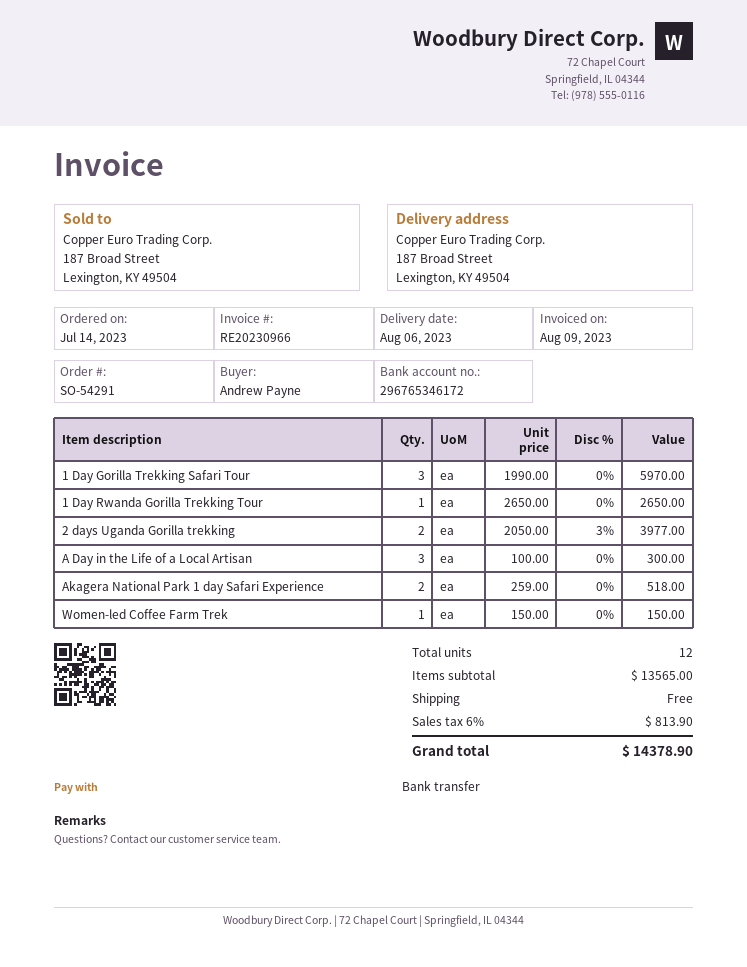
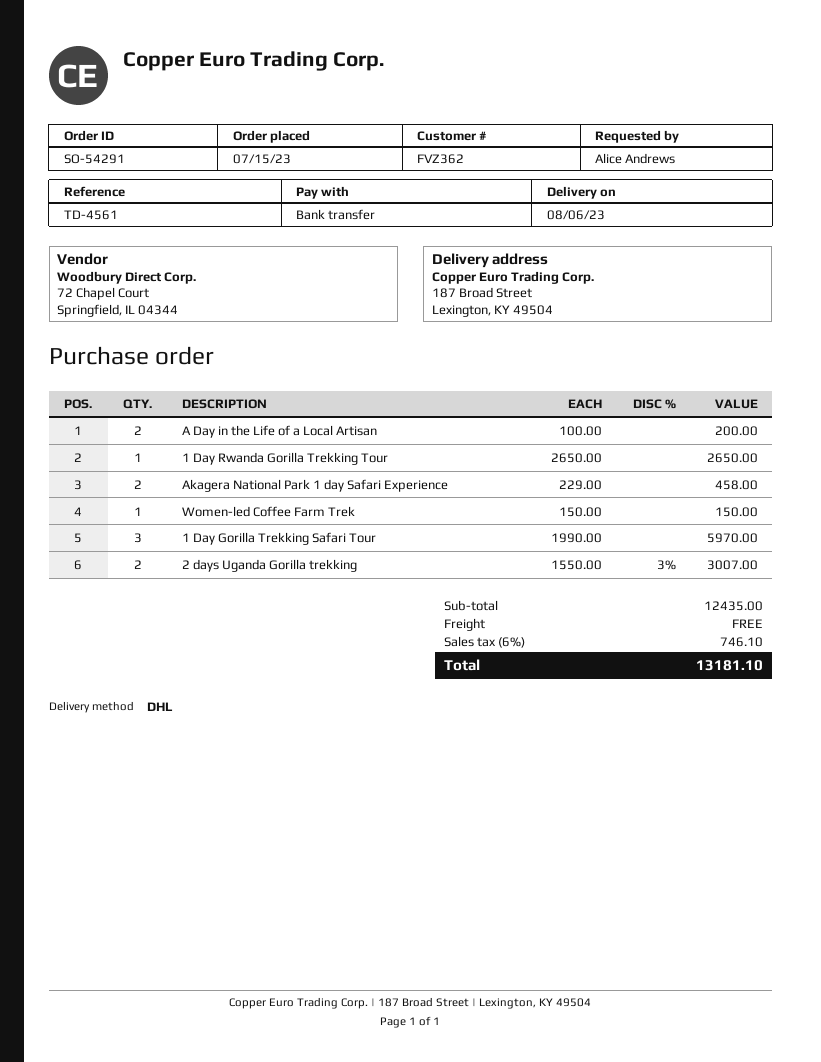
order date: 2023-07-14 -> 2023-07-15
ordered by: Andrew Payne -> Alice Andrews
2 days Uganda Gorilla trekking: 2 x 2050.00 - 3% = 3977.00 -> 2 x 1550.00 - 3% = 3007.00
A Day in the Life of a Local Artisan: 3 x 100.00 = 300.00 -> 2 x 100.00 = 200.00
Akagera National Park 1 day Safari Experience: 2 x 259.00 = 518.00 -> 2 x 229.00 = 458.00
subtotal: 13565.00 -> 12435.00
tax: 6% = 813.90 -> 6% = 746.10
total: 14378.90 -> 13181.10

